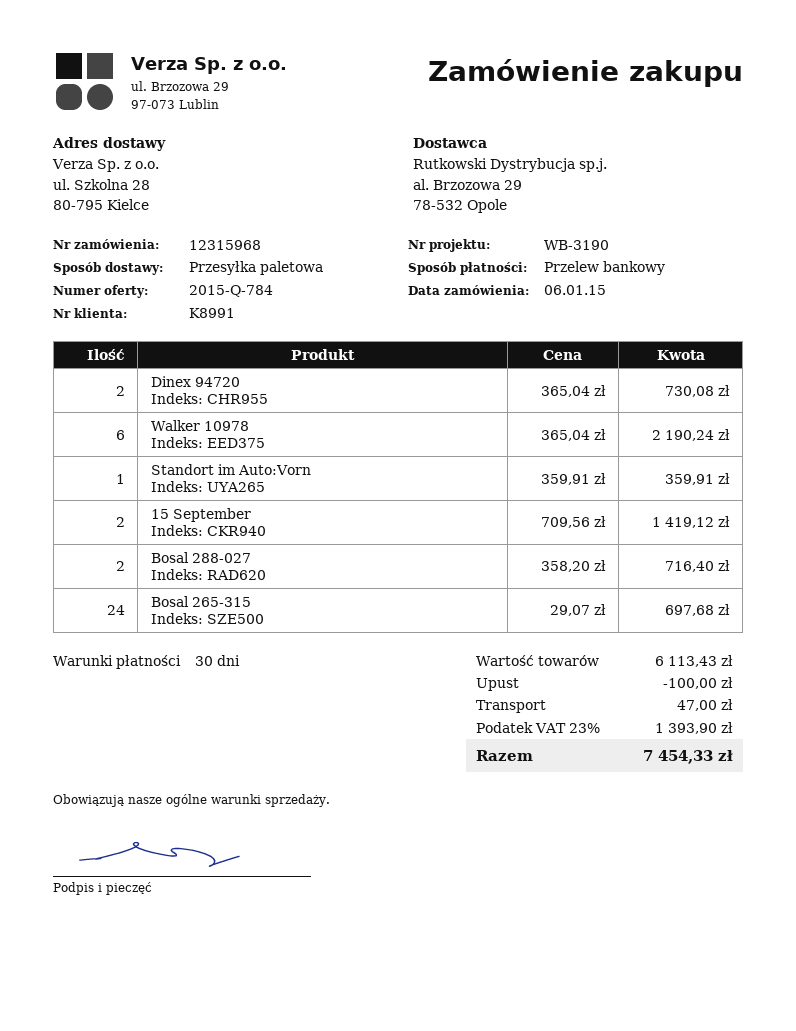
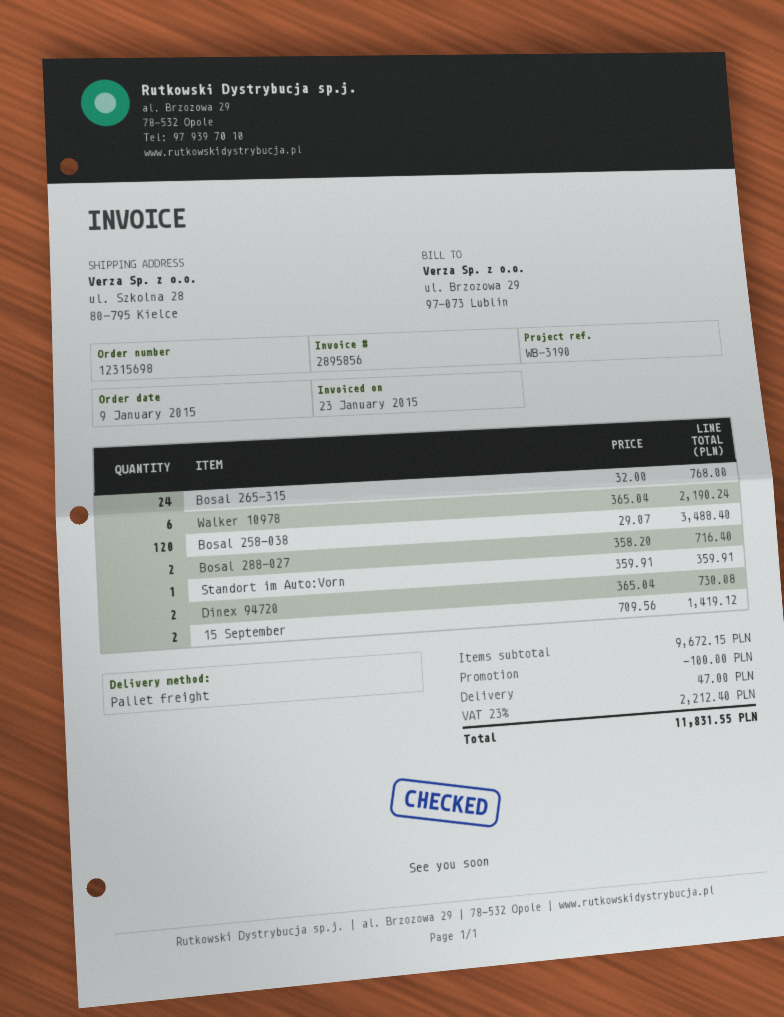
order number: 12315968 -> 12315698
order date: 2015-01-06 -> 2015-01-09
Bosal 265-315: 24 x 29.07 = 697.68 -> 24 x 32.00 = 768.00
Bosal 258-038: none -> 120 x 29.07 = 3488.40
subtotal: 6113.43 -> 9672.15
tax: 23% = 1393.90 -> 23% = 2212.40
total: 7454.33 -> 11831.55

